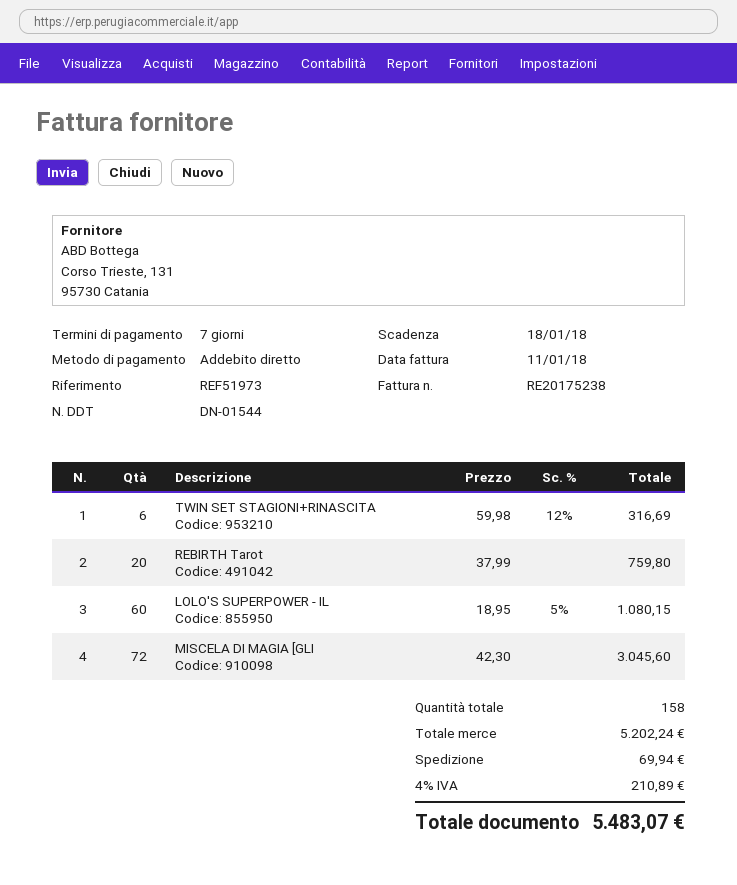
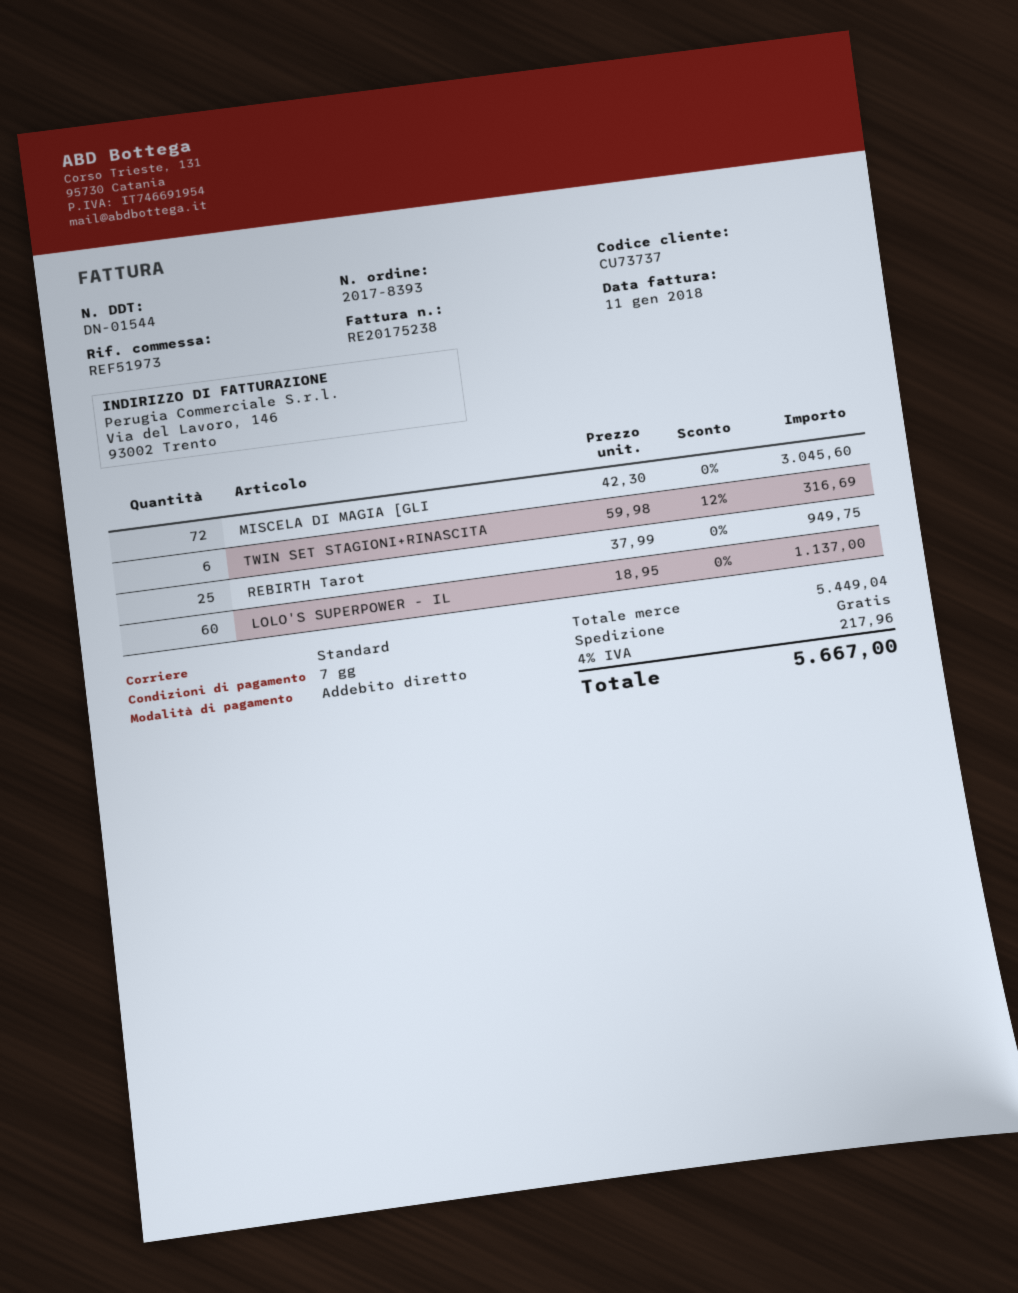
REBIRTH Tarot: 20 x 37.99 = 759.80 -> 25 x 37.99 = 949.75
LOLO'S SUPERPOWER - IL: 60 x 18.95 - 5% = 1080.15 -> 60 x 18.95 = 1137.00
subtotal: 5202.24 -> 5449.04
shipping: 69.94 -> 0.00
tax: 4% = 210.89 -> 4% = 217.96
total: 5483.07 -> 5667.00

